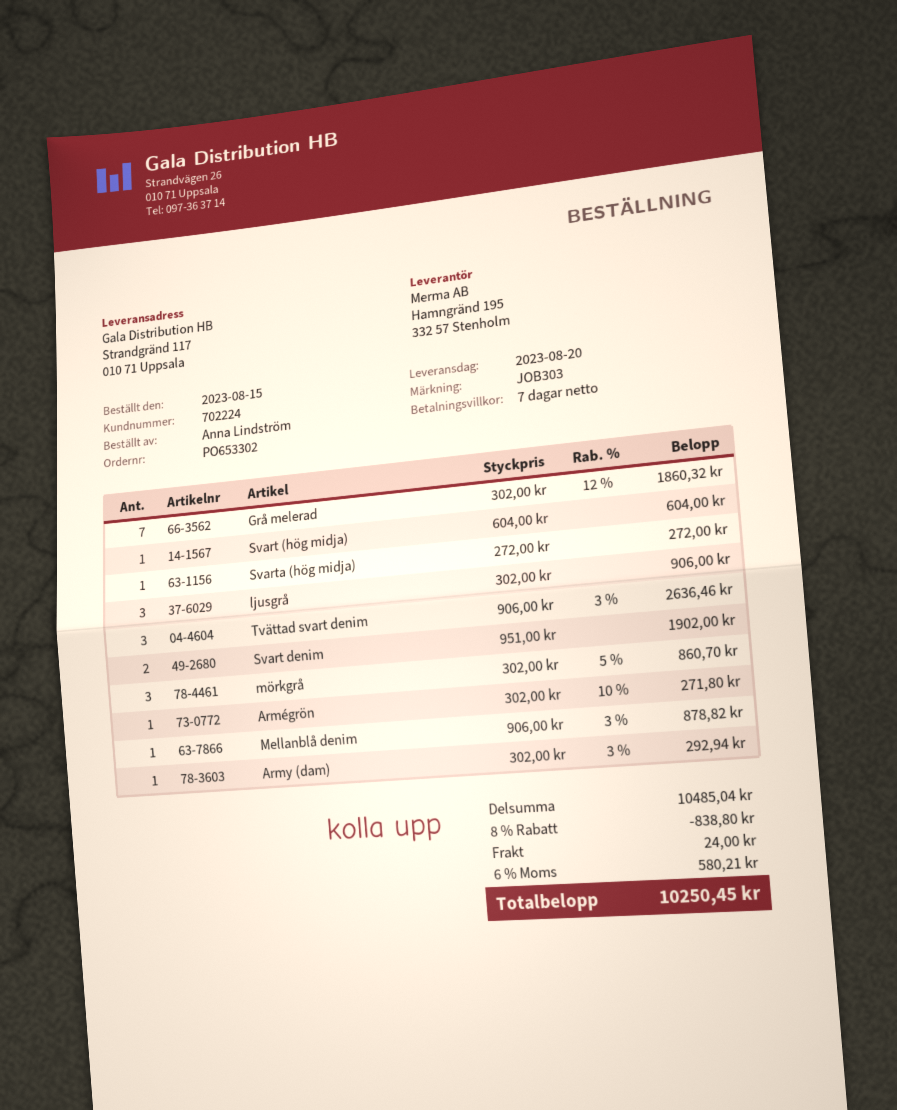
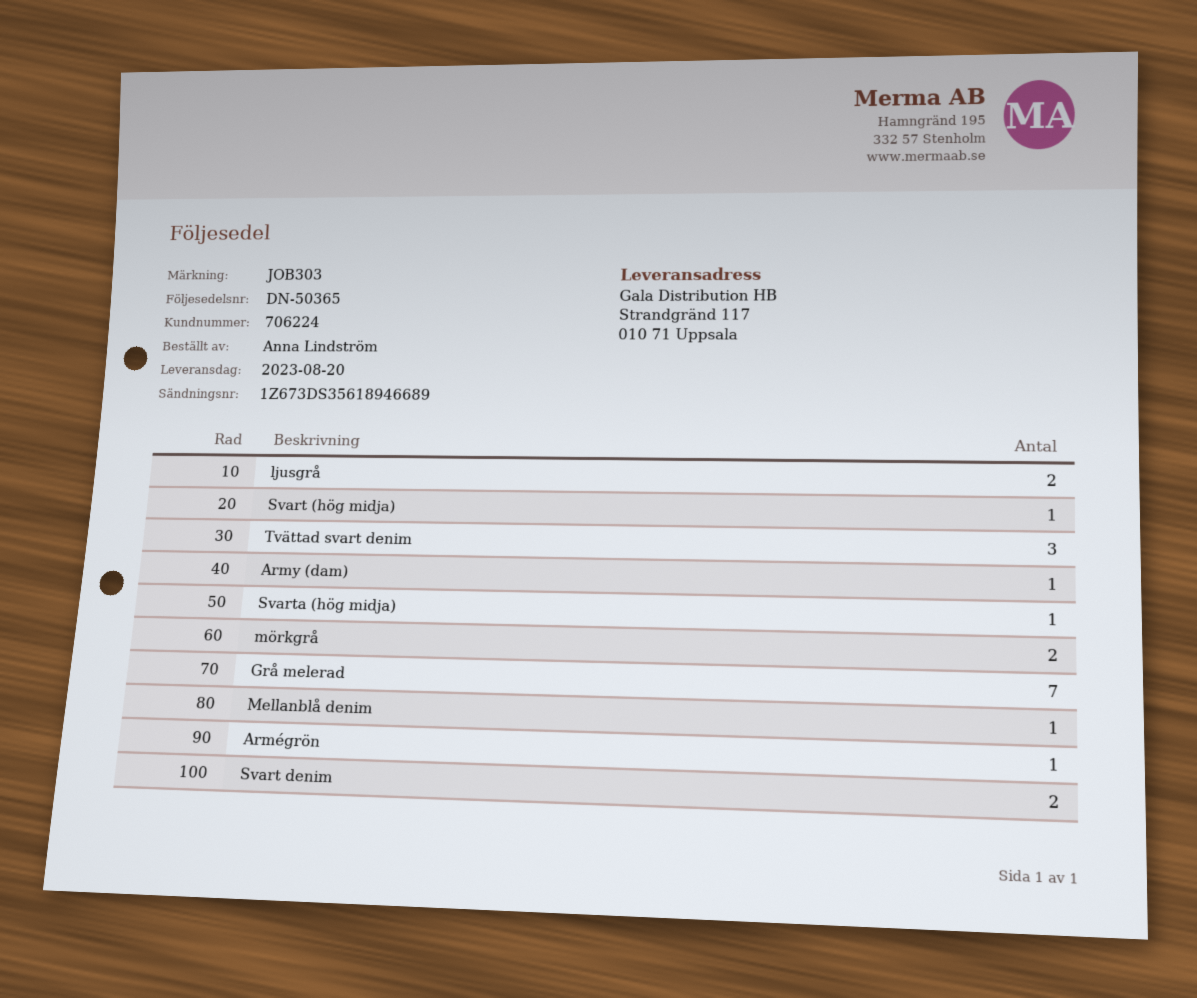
customer number: 702224 -> 706224
ljusgrå: 3 -> 2
mörkgrå: 3 -> 2

